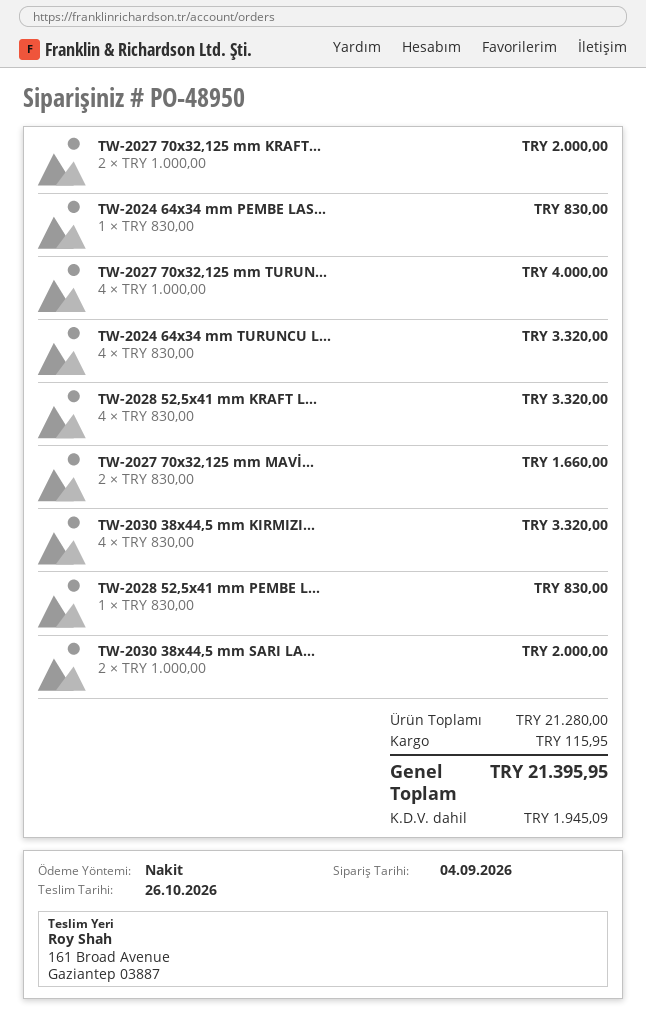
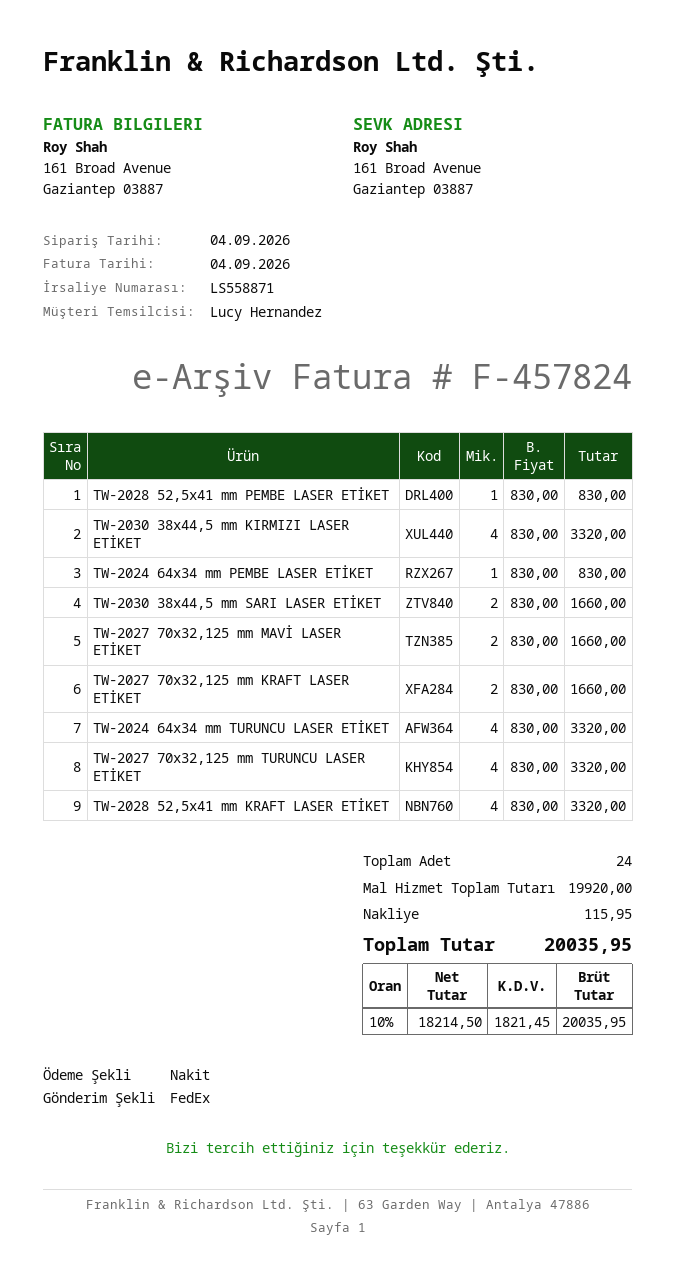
TW-2027 70x32,125 mm KRAFT...: 2 x 1000.00 = 2000.00 -> 2 x 830.00 = 1660.00
TW-2027 70x32,125 mm TURUN...: 4 x 1000.00 = 4000.00 -> 4 x 830.00 = 3320.00
TW-2030 38x44,5 mm SARI LA...: 2 x 1000.00 = 2000.00 -> 2 x 830.00 = 1660.00
subtotal: 21280.00 -> 19920.00
tax: 1945.09 -> 1821.45
total: 21395.95 -> 20035.95

